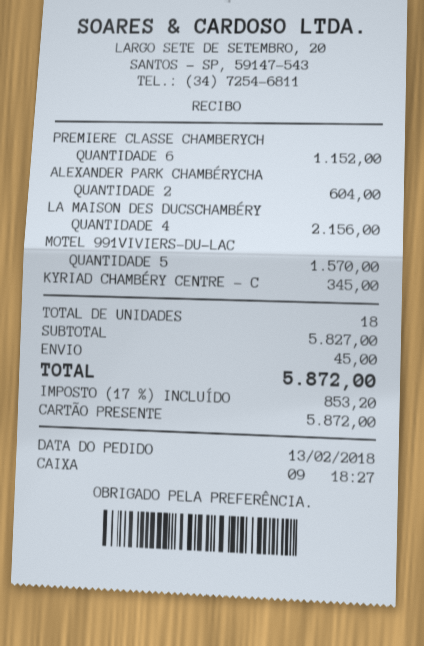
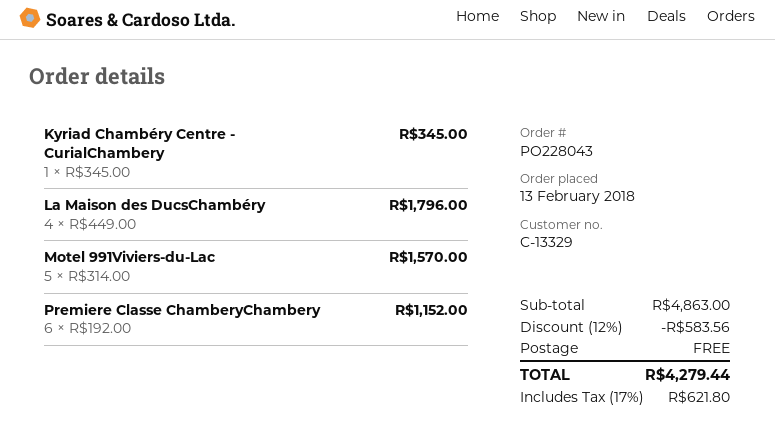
ALEXANDER PARK CHAMBÉRYCHA: 2 for 604.00 -> none
LA MAISON DES DUCSCHAMBÉRY: 4 for 2156.00 -> 4 for 1796.00
subtotal: 5827.00 -> 4863.00
discount: none -> 12% = 583.56
shipping: 45.00 -> 0.00
tax: 17% = 853.20 -> 17% = 621.80
total: 5872.00 -> 4279.44

